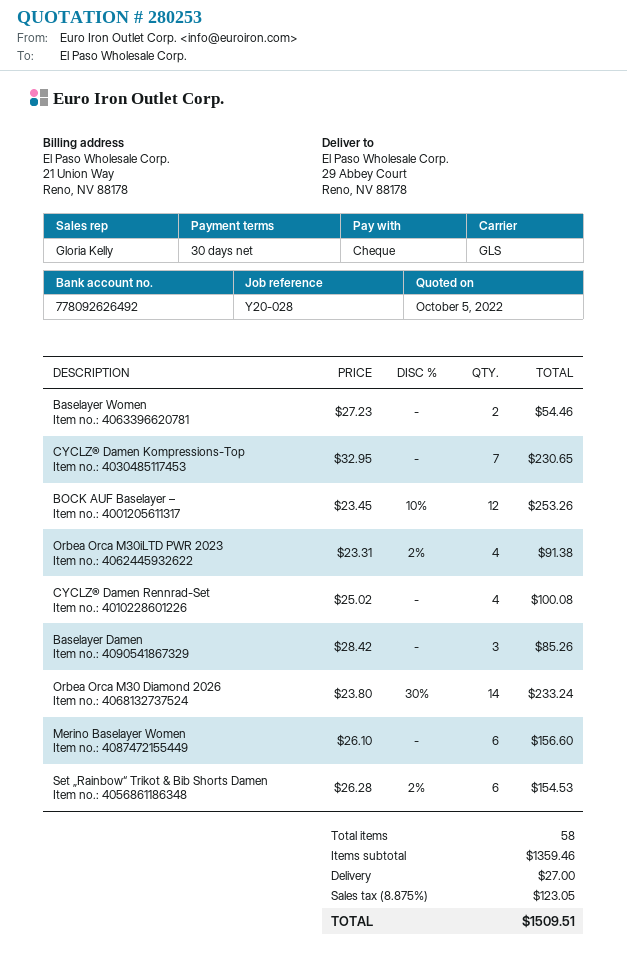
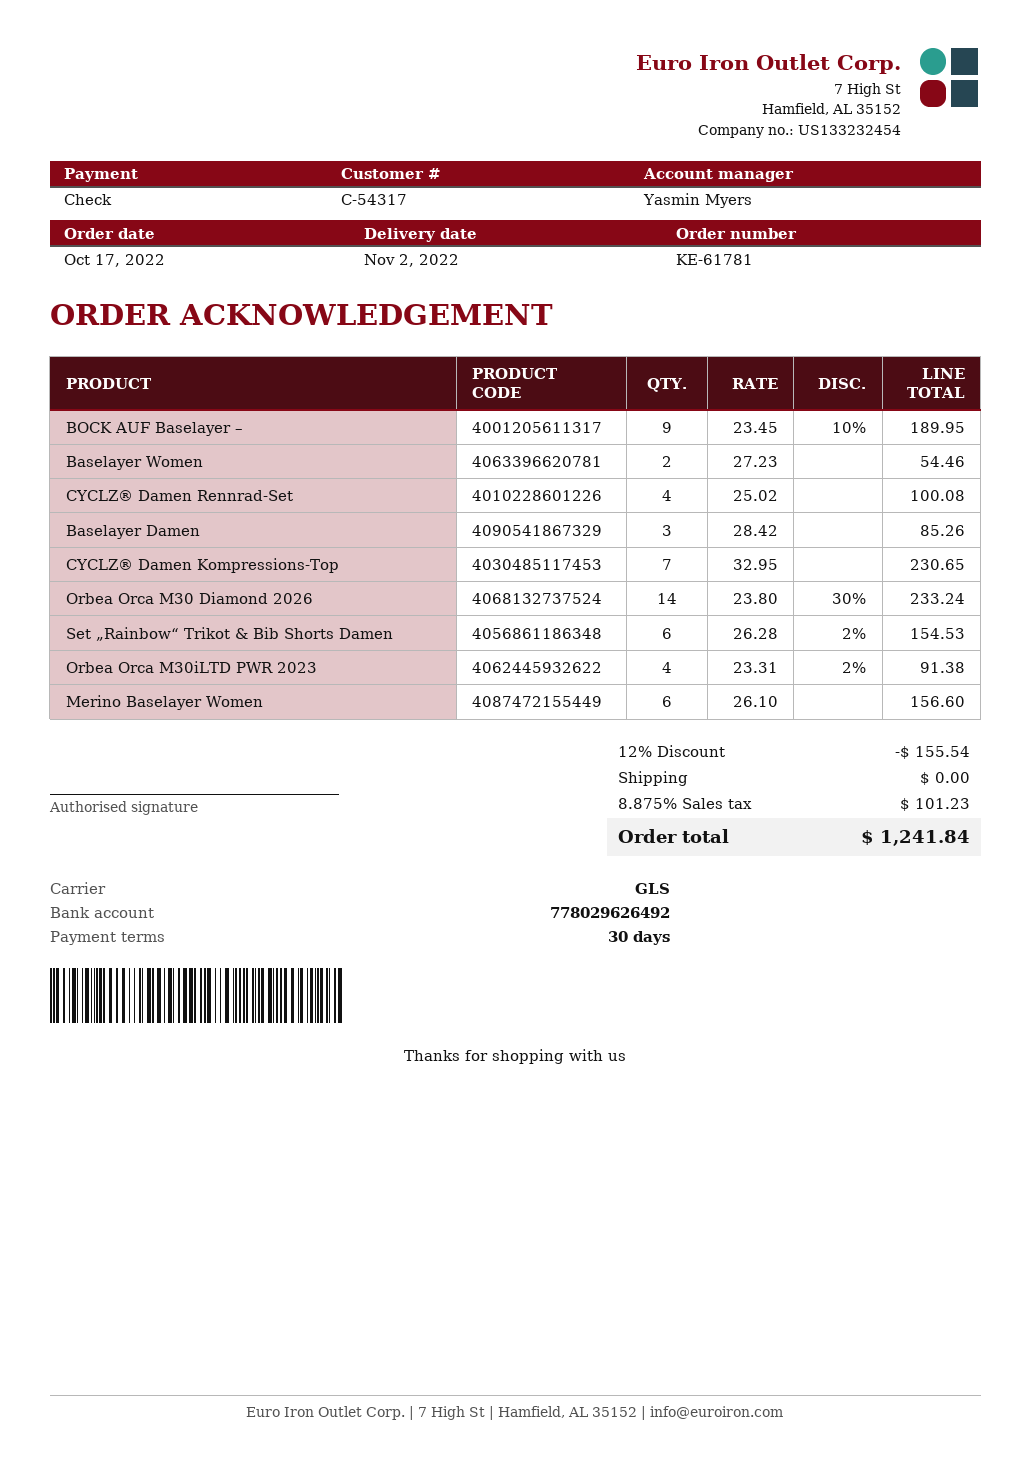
sales rep: Gloria Kelly -> Yasmin Myers
bank account: 778092626492 -> 778029626492
BOCK AUF Baselayer –: 12 x 23.45 - 10% = 253.26 -> 9 x 23.45 - 10% = 189.95
discount: none -> 12% = 155.54
shipping: 27.00 -> 0.00
tax: 8.875% = 123.05 -> 8.875% = 101.23
total: 1509.51 -> 1241.84

